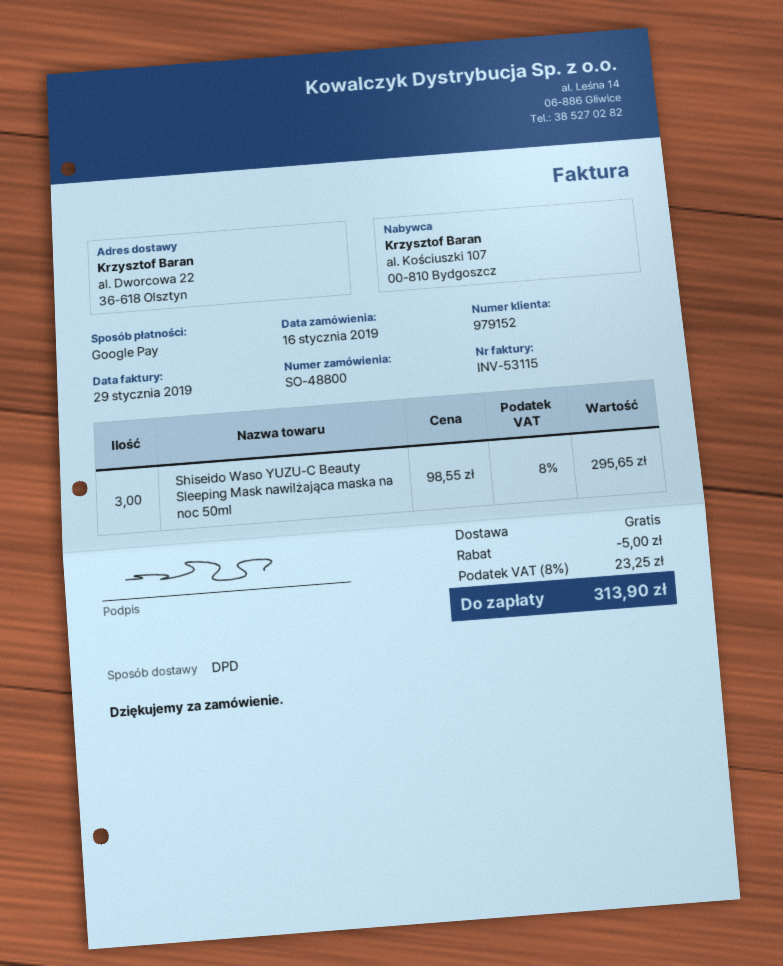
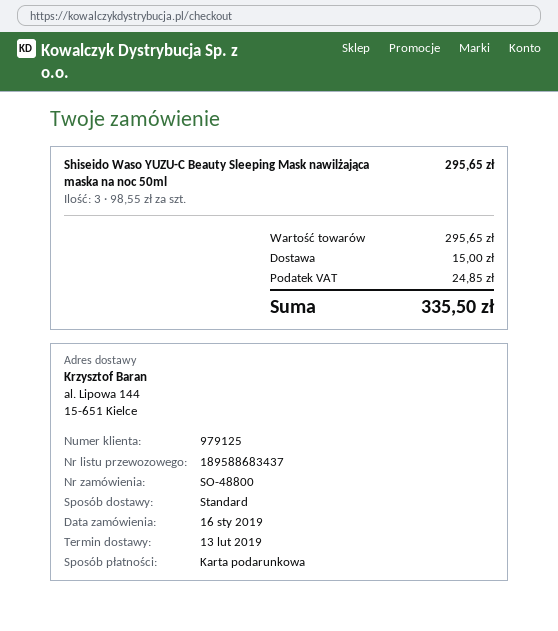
customer number: 979152 -> 979125
payment method: Google Pay -> gift card
shipping method: DPD -> standard
ship to: al. Dworcowa 22, 36-618 Olsztyn -> al. Lipowa 144, 15-651 Kielce
discount: 5.00 -> none
shipping: 0.00 -> 15.00
tax: 23.25 -> 24.85
total: 313.90 -> 335.50

